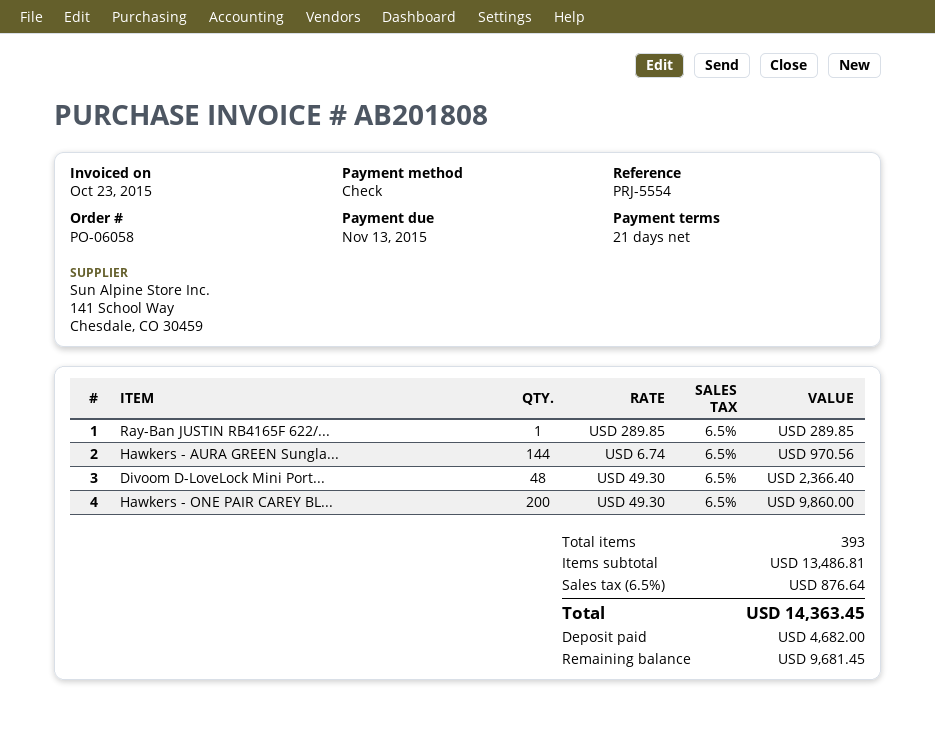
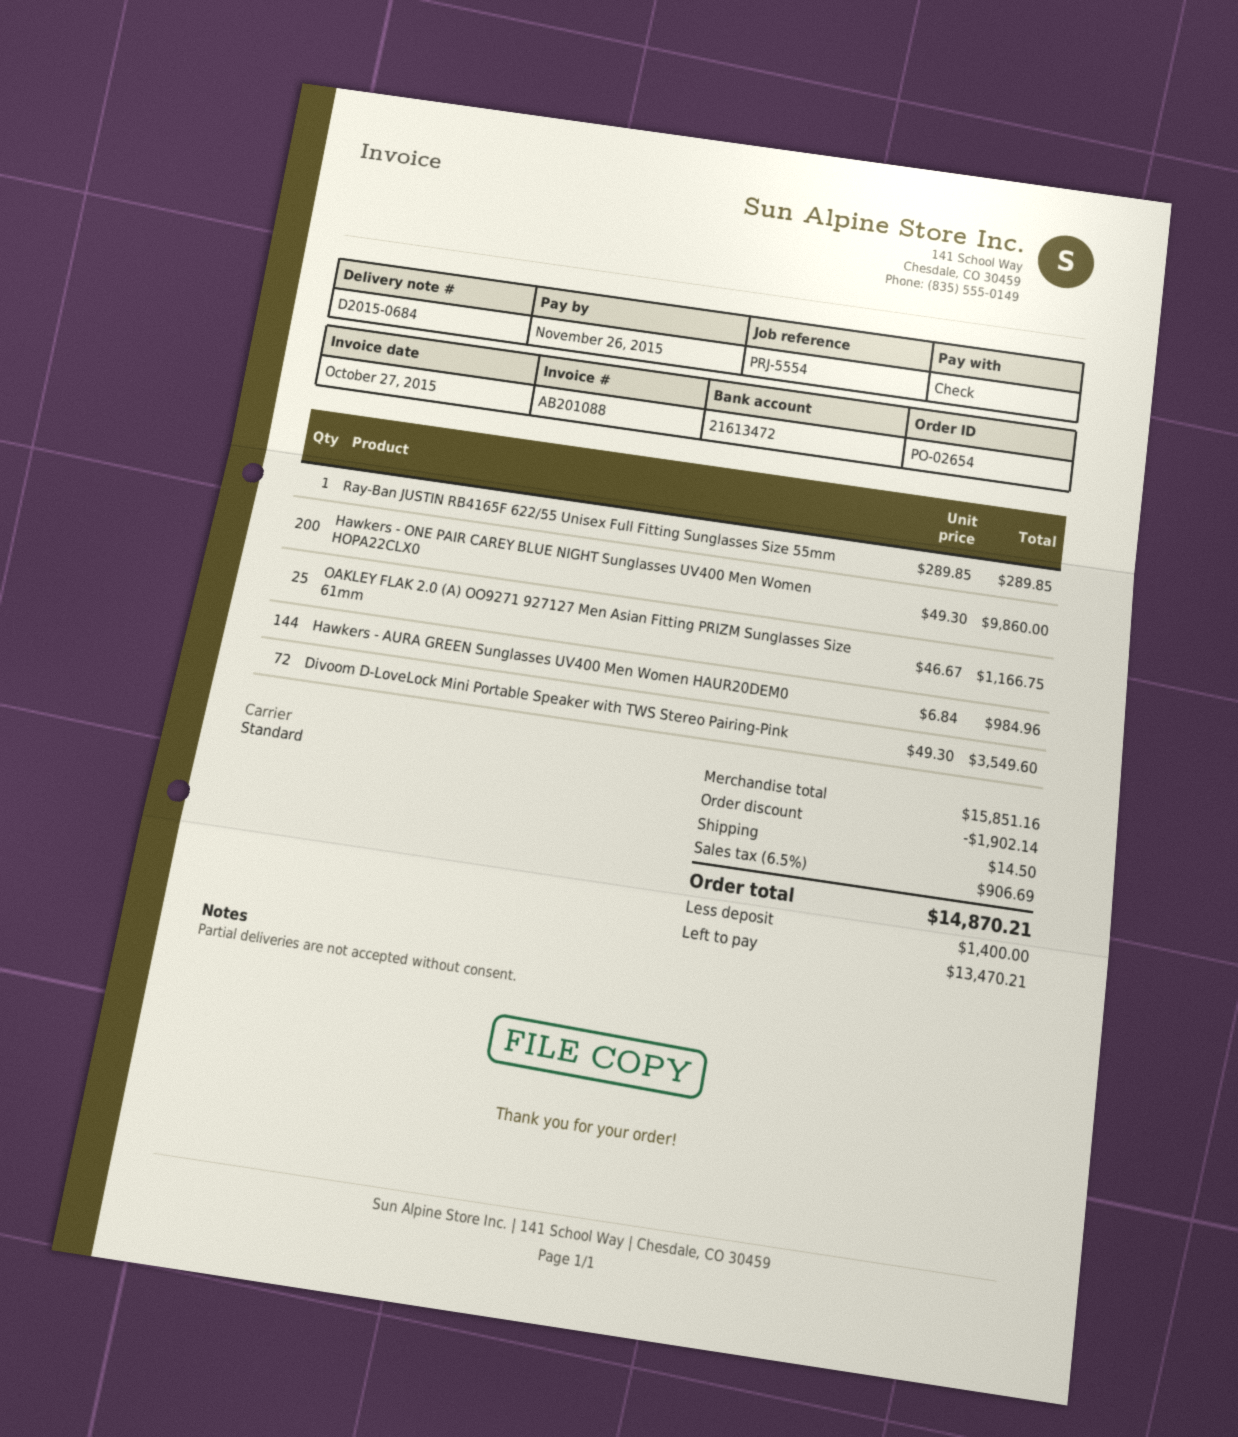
order number: PO-06058 -> PO-02654
invoice number: AB201808 -> AB201088
invoice date: 2015-10-23 -> 2015-10-27
due date: 2015-11-13 -> 2015-11-26
Hawkers - AURA GREEN Sungla...: 144 x 6.74 = 970.56 -> 144 x 6.84 = 984.96
Divoom D-LoveLock Mini Port...: 48 x 49.30 = 2366.40 -> 72 x 49.30 = 3549.60
OAKLEY FLAK 2.0 (A) OO9271 927127 Men Asian Fitting PRIZM Sunglasses Size 61mm: none -> 25 x 46.67 = 1166.75
subtotal: 13486.81 -> 15851.16
discount: none -> 1902.14
shipping: none -> 14.50
tax: 6.5% = 876.64 -> 6.5% = 906.69
total: 14363.45 -> 14870.21
deposit: 4682.00 -> 1400.00
balance: 9681.45 -> 13470.21

